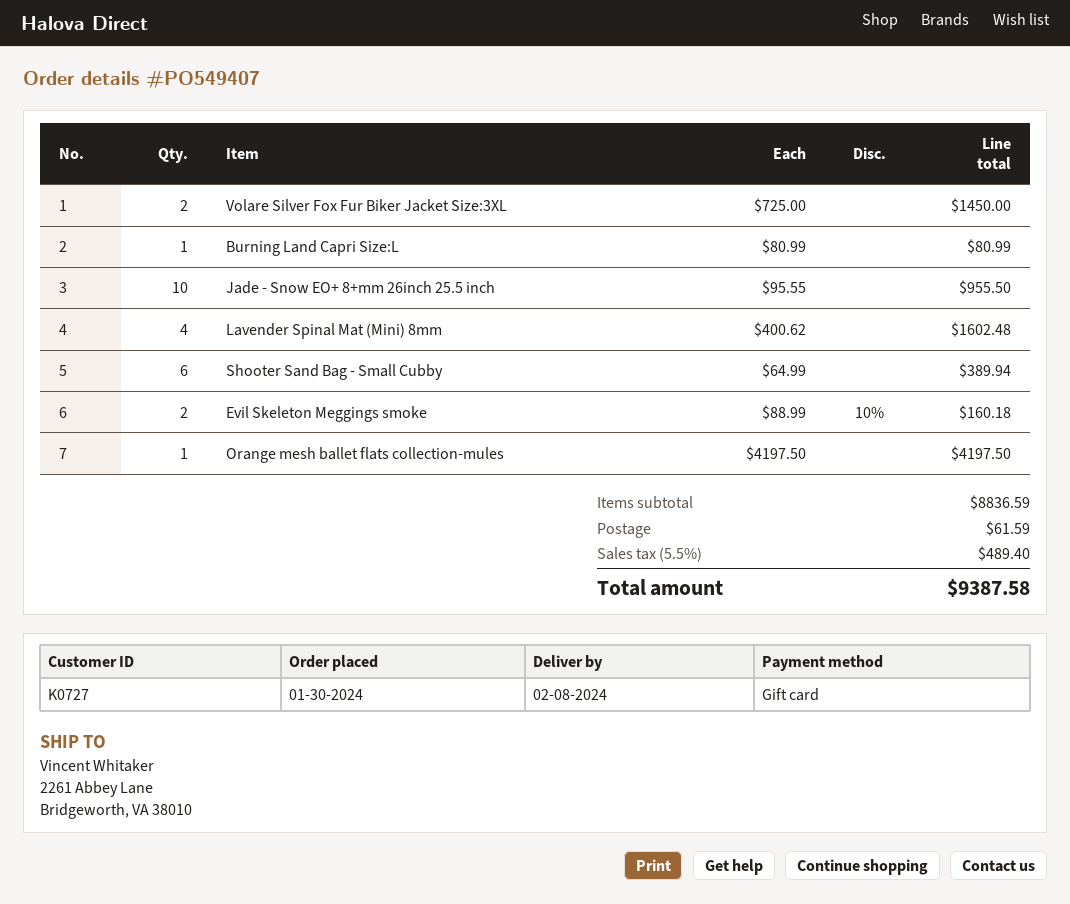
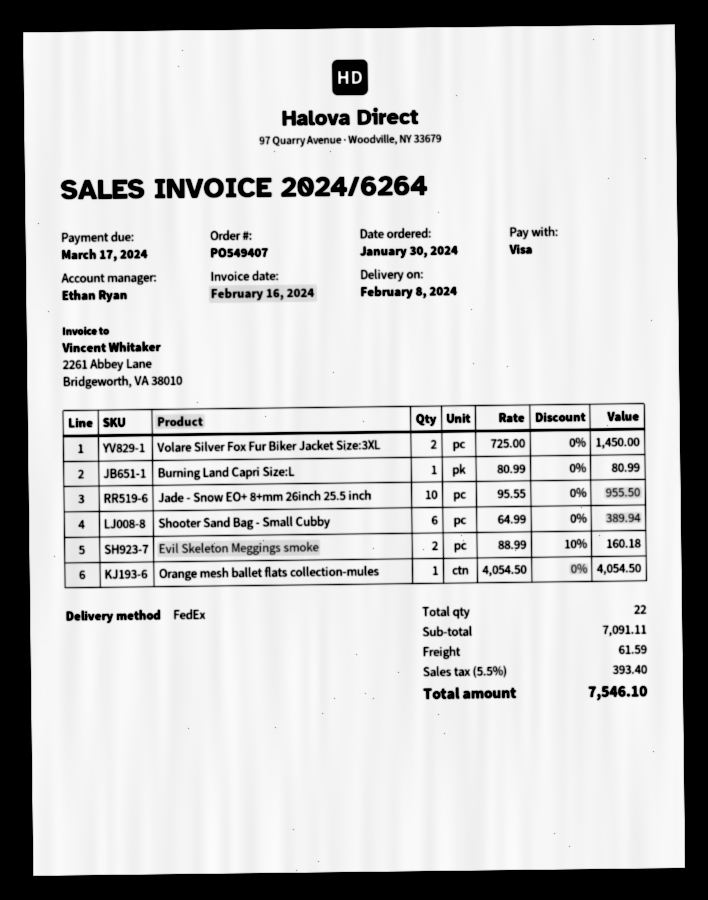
payment method: gift card -> Visa
Lavender Spinal Mat (Mini) 8mm: 4 x 400.62 = 1602.48 -> none
Orange mesh ballet flats collection-mules: 1 x 4197.50 = 4197.50 -> 1 x 4054.50 = 4054.50
subtotal: 8836.59 -> 7091.11
tax: 5.5% = 489.40 -> 5.5% = 393.40
total: 9387.58 -> 7546.10

